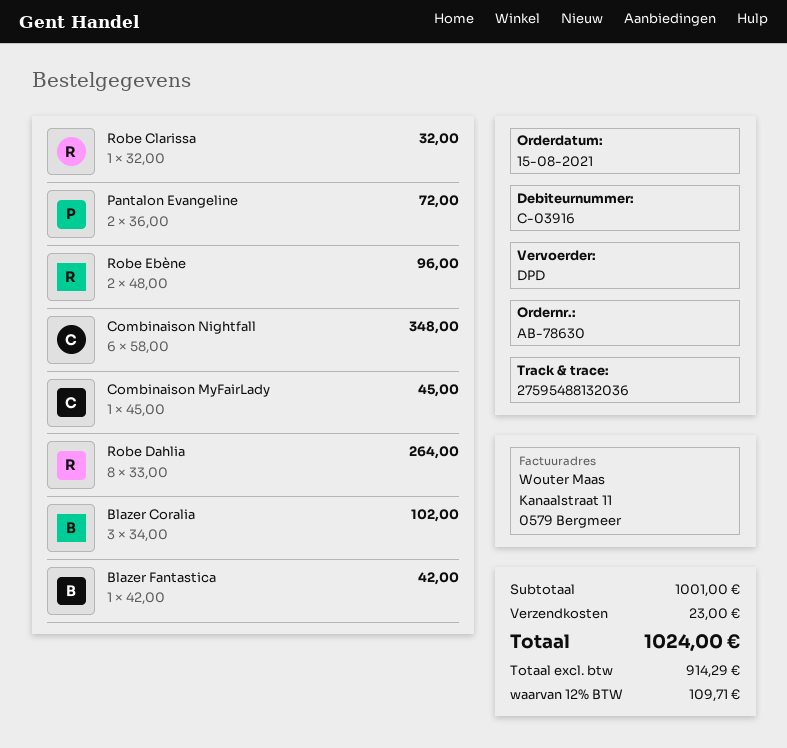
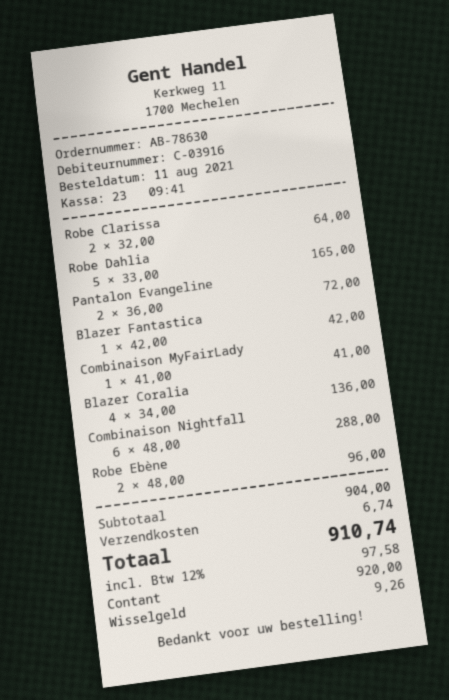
order date: 2021-08-15 -> 2021-08-11
Robe Clarissa: 1 x 32.00 = 32.00 -> 2 x 32.00 = 64.00
Combinaison Nightfall: 6 x 58.00 = 348.00 -> 6 x 48.00 = 288.00
Combinaison MyFairLady: 1 x 45.00 = 45.00 -> 1 x 41.00 = 41.00
Robe Dahlia: 8 x 33.00 = 264.00 -> 5 x 33.00 = 165.00
Blazer Coralia: 3 x 34.00 = 102.00 -> 4 x 34.00 = 136.00
subtotal: 1001.00 -> 904.00
shipping: 23.00 -> 6.74
tax: 12% = 109.71 -> 12% = 97.58
total: 1024.00 -> 910.74

